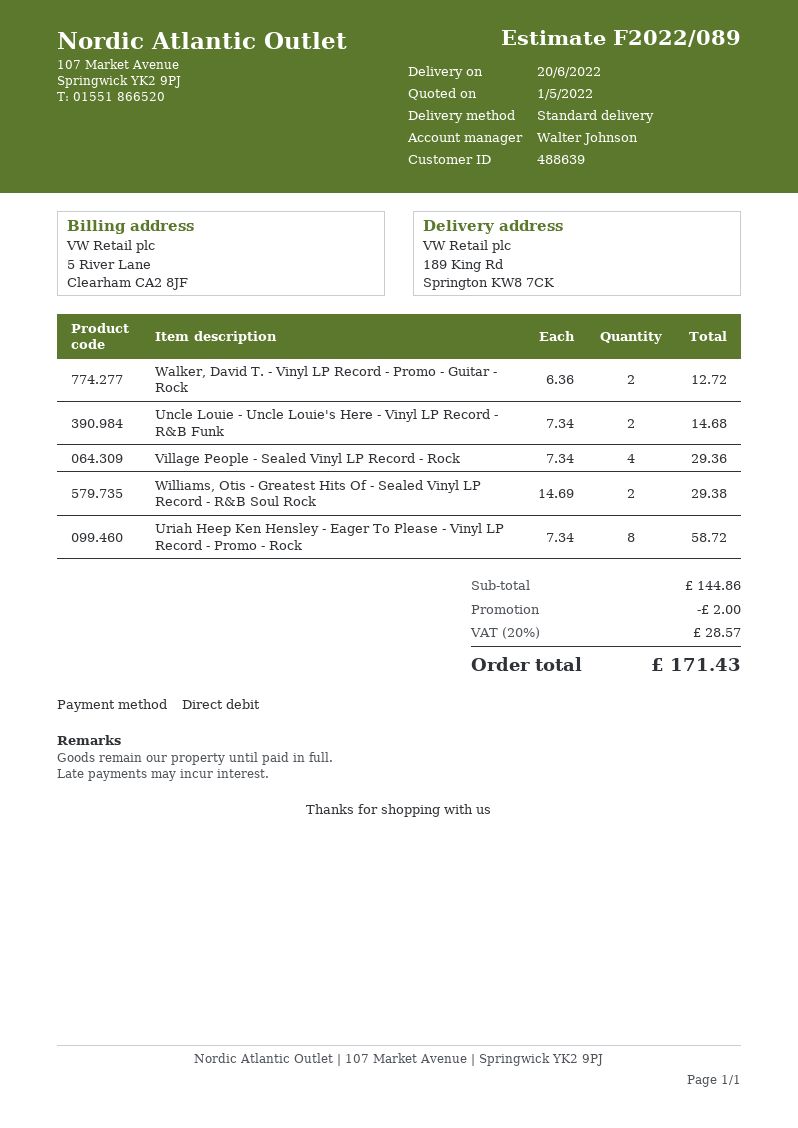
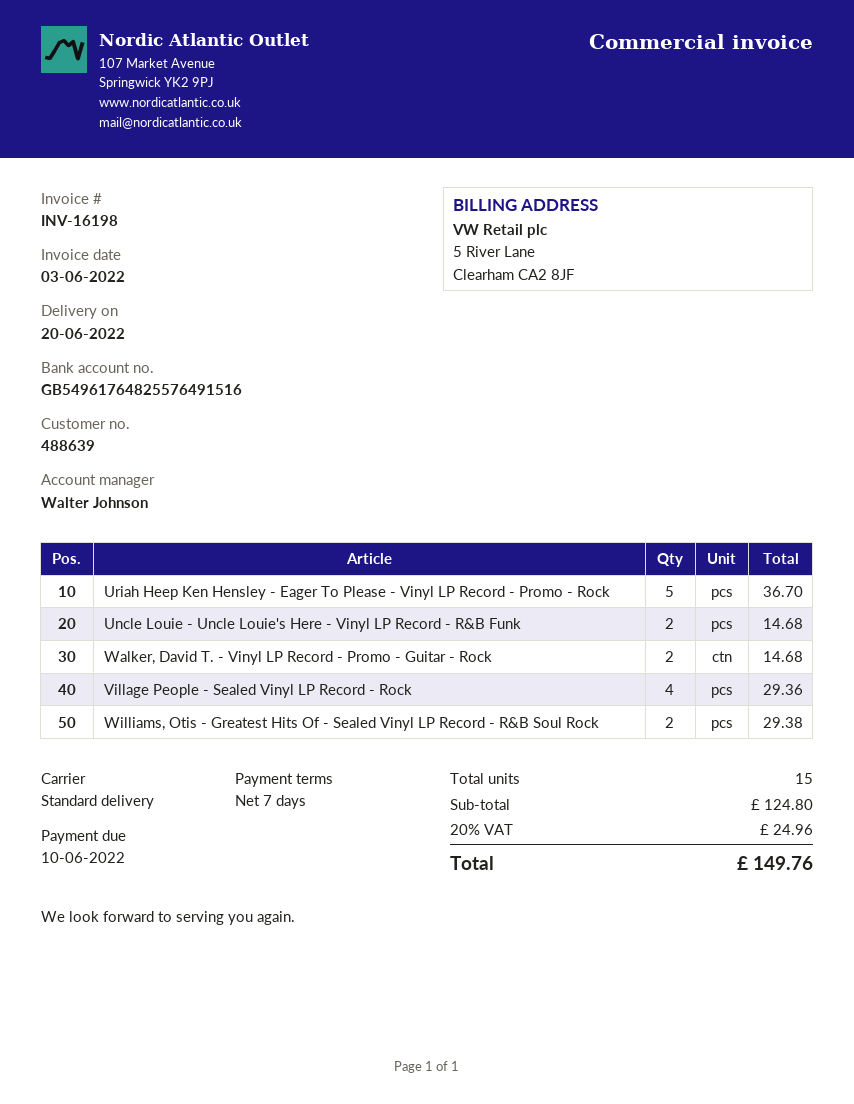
Walker, David T. - Vinyl LP Record - Promo - Guitar - Rock: 2 for 12.72 -> 2 for 14.68
Uriah Heep Ken Hensley - Eager To Please - Vinyl LP Record - Promo - Rock: 8 for 58.72 -> 5 for 36.70
subtotal: 144.86 -> 124.80
discount: 2.00 -> none
tax: 20% = 28.57 -> 20% = 24.96
total: 171.43 -> 149.76

